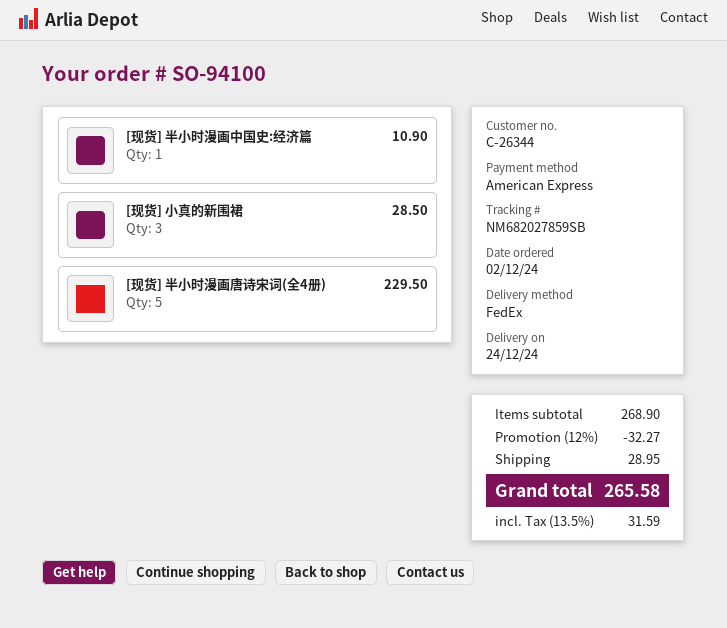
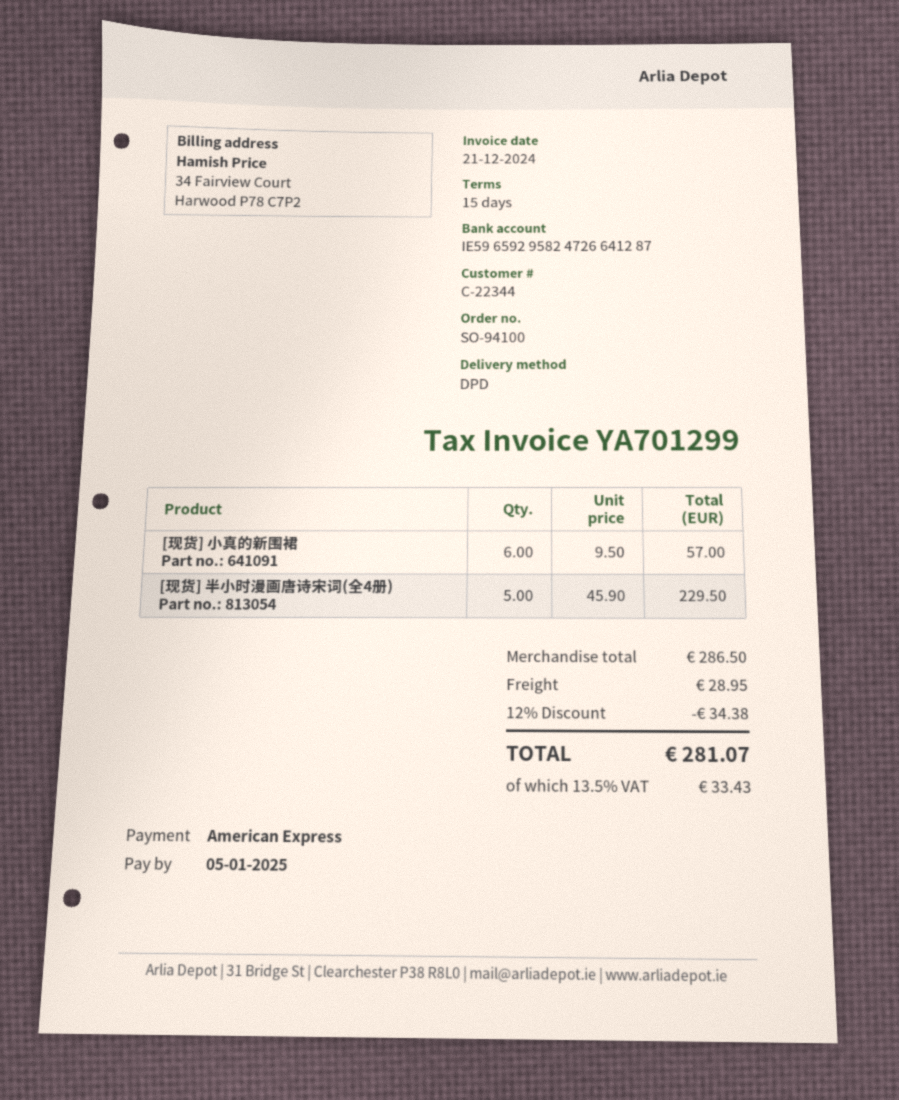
customer number: C-26344 -> C-22344
shipping method: FedEx -> DPD
[现货] 半小时漫画中国史:经济篇: 1 for 10.90 -> none
[现货] 小真的新围裙: 3 for 28.50 -> 6 for 57.00
subtotal: 268.90 -> 286.50
discount: 12% = 32.27 -> 12% = 34.38
tax: 13.5% = 31.59 -> 13.5% = 33.43
total: 265.58 -> 281.07

